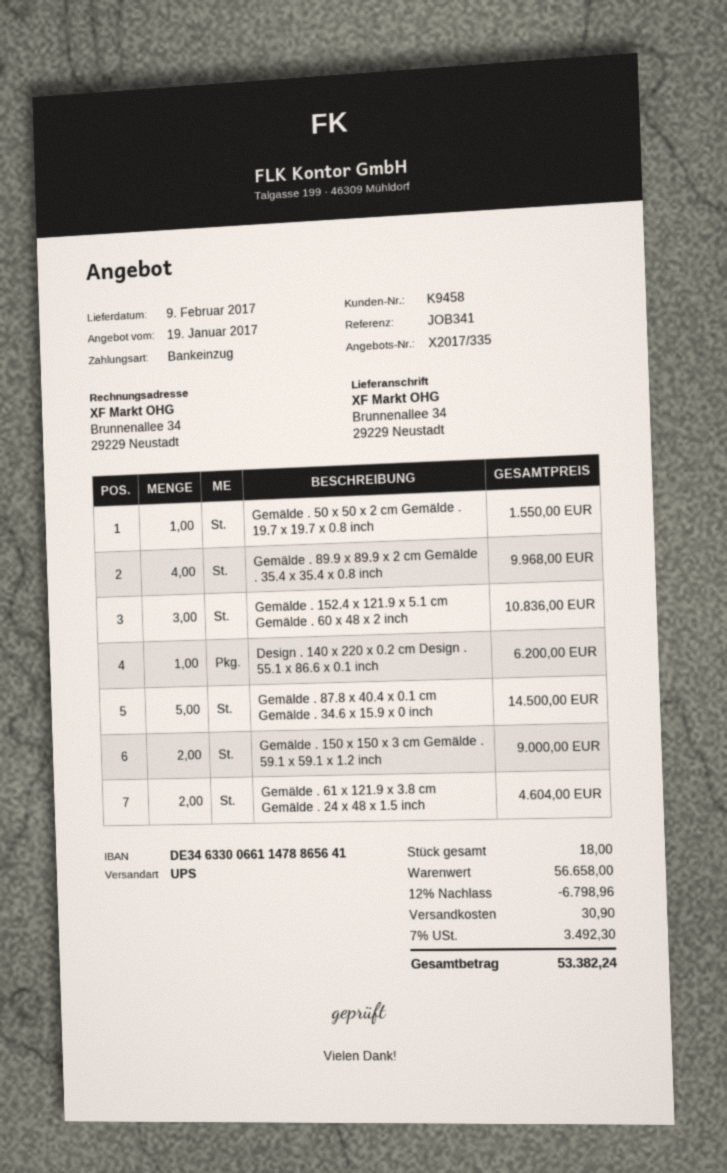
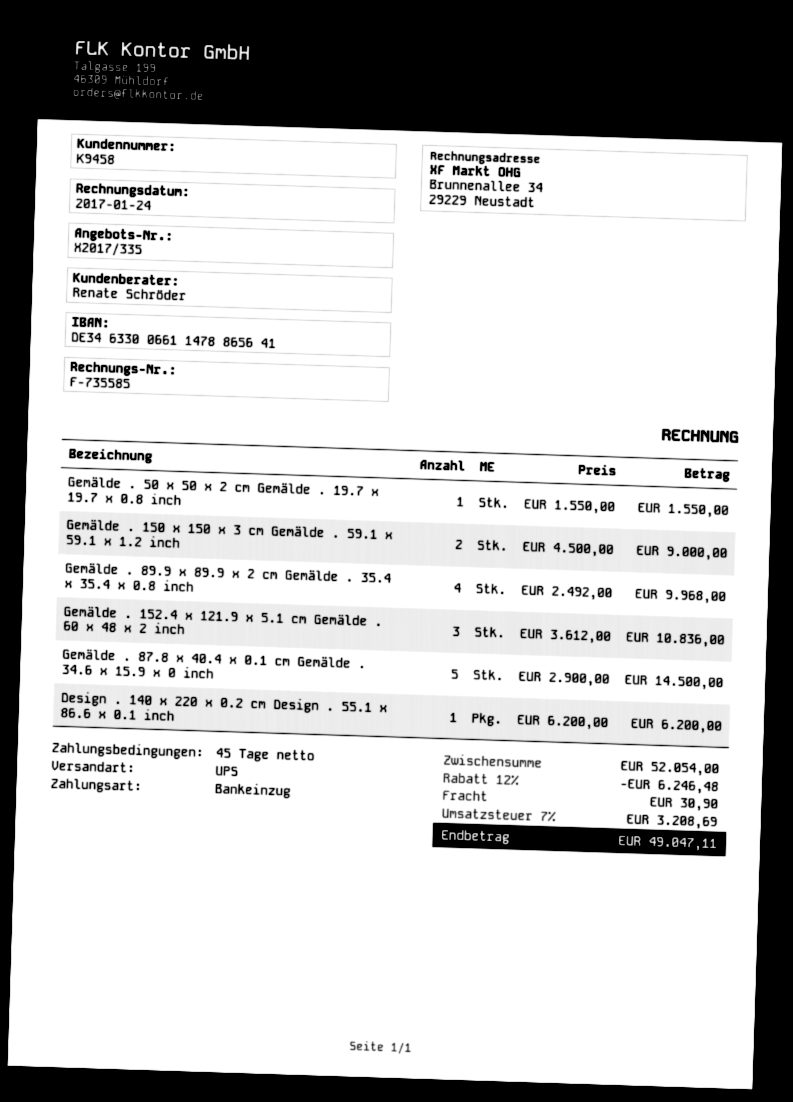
Gemälde . 61 x 121.9 x 3.8 cm Gemälde . 24 x 48 x 1.5 inch: 2 for 4604.00 -> none
subtotal: 56658.00 -> 52054.00
discount: 12% = 6798.96 -> 12% = 6246.48
tax: 7% = 3492.30 -> 7% = 3208.69
total: 53382.24 -> 49047.11

